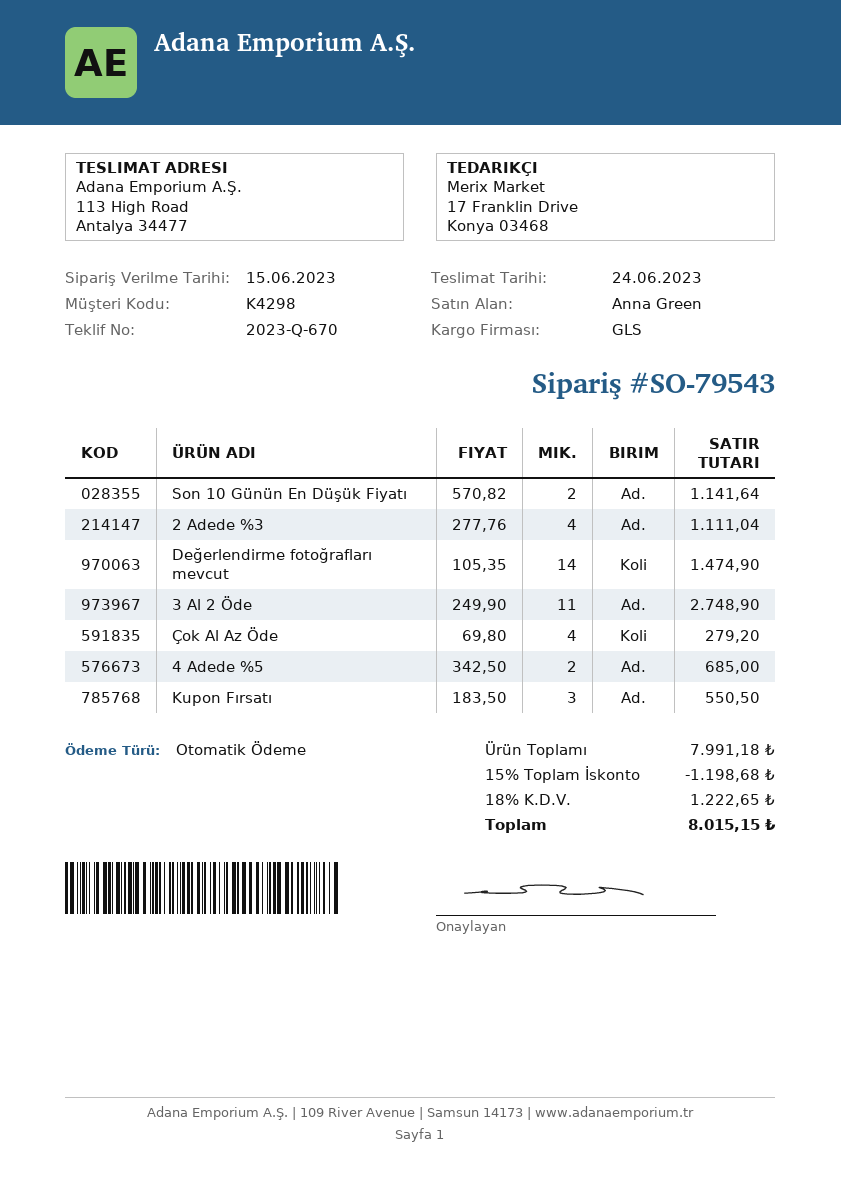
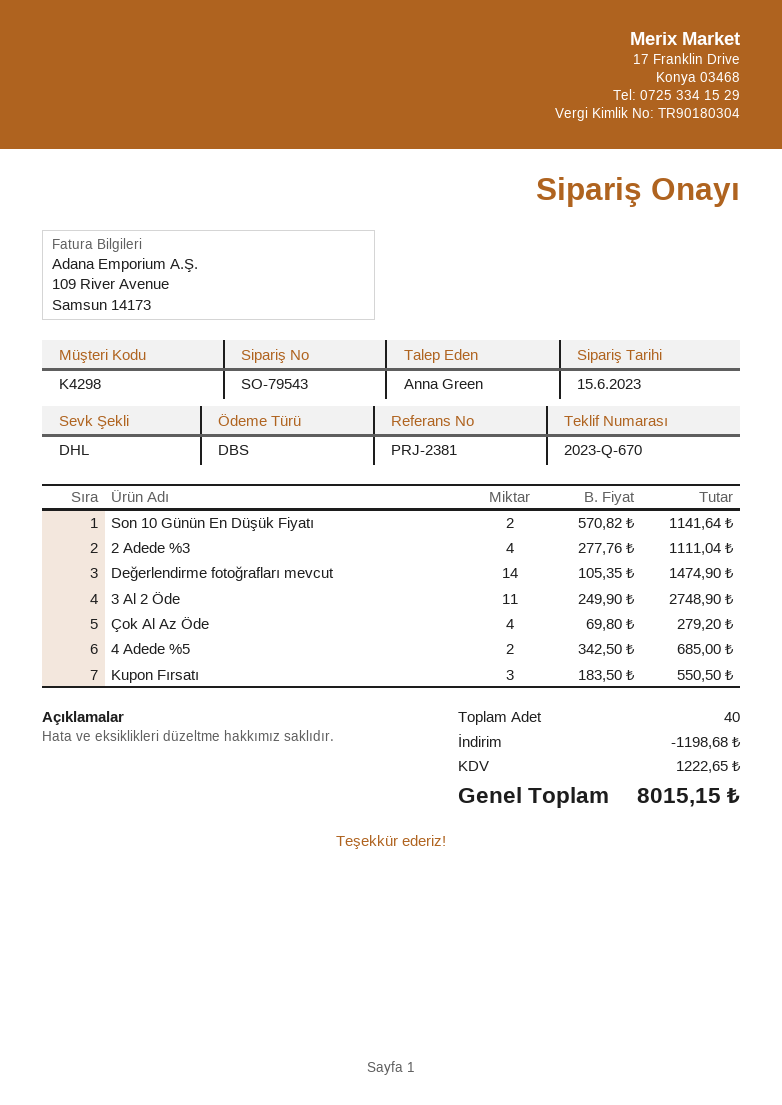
shipping method: GLS -> DHL

